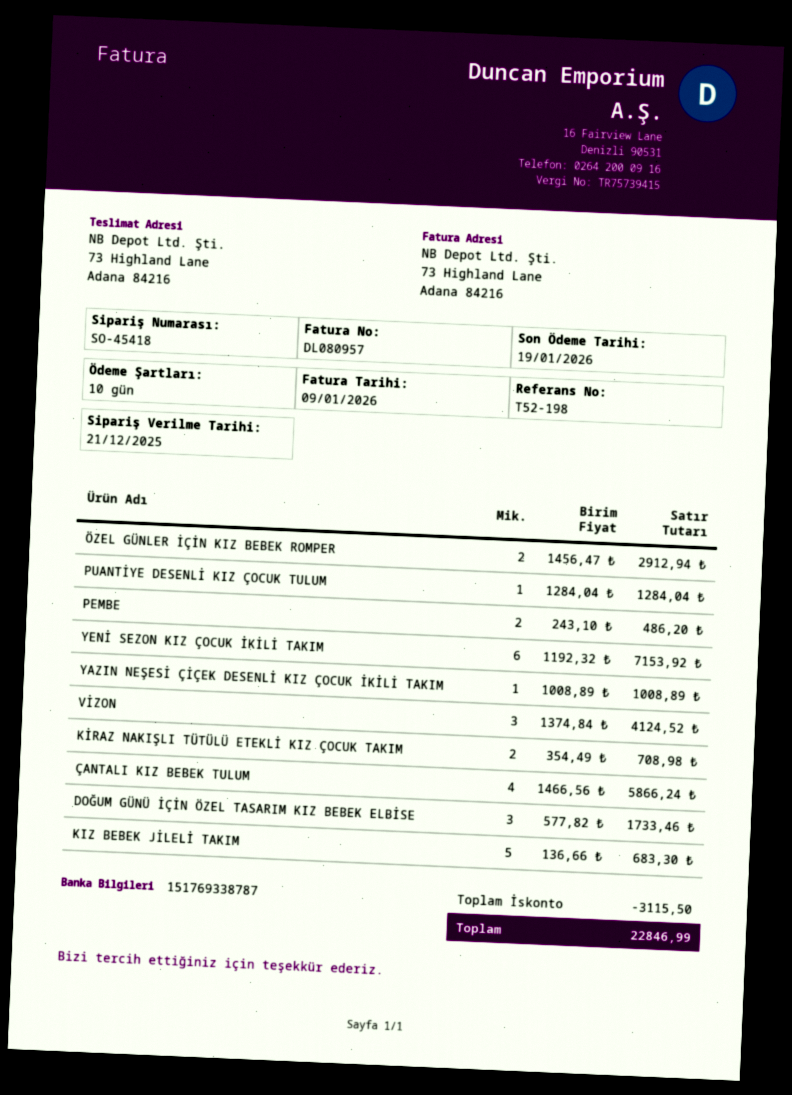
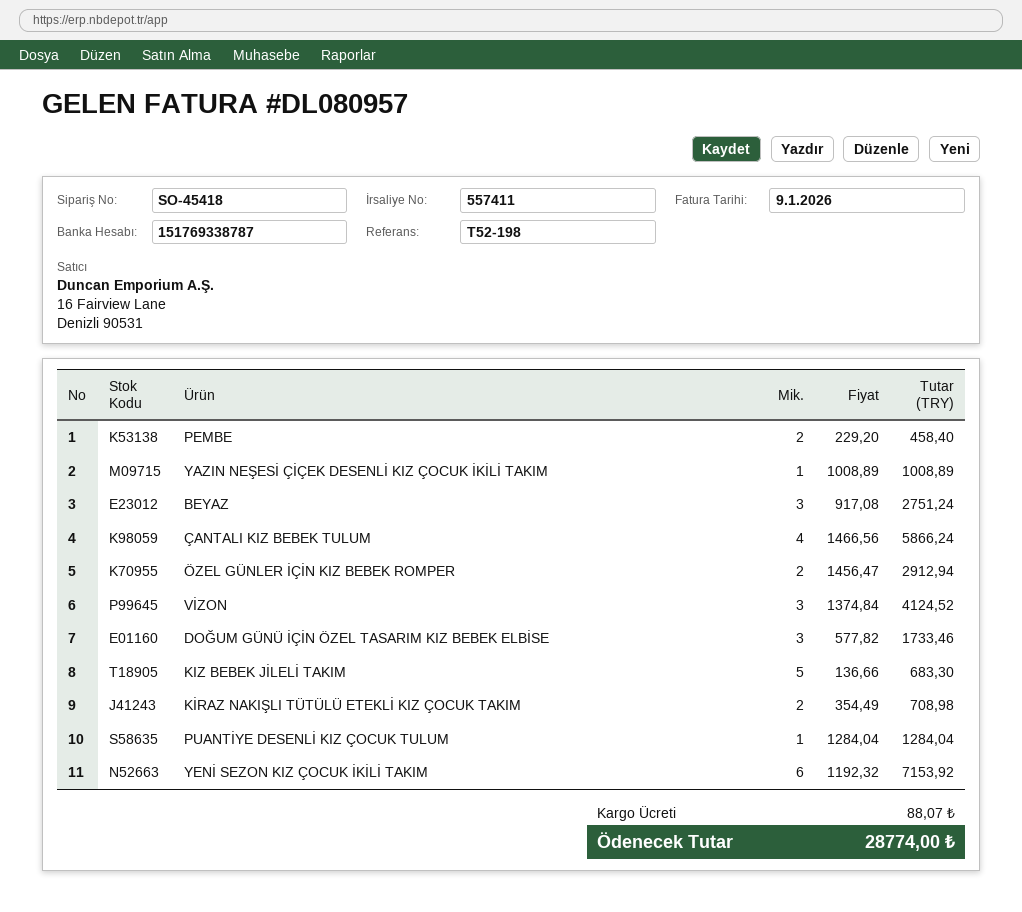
PEMBE: 2 x 243.10 = 486.20 -> 2 x 229.20 = 458.40
BEYAZ: none -> 3 x 917.08 = 2751.24
discount: 3115.50 -> none
shipping: none -> 88.07
total: 22846.99 -> 28774.00

